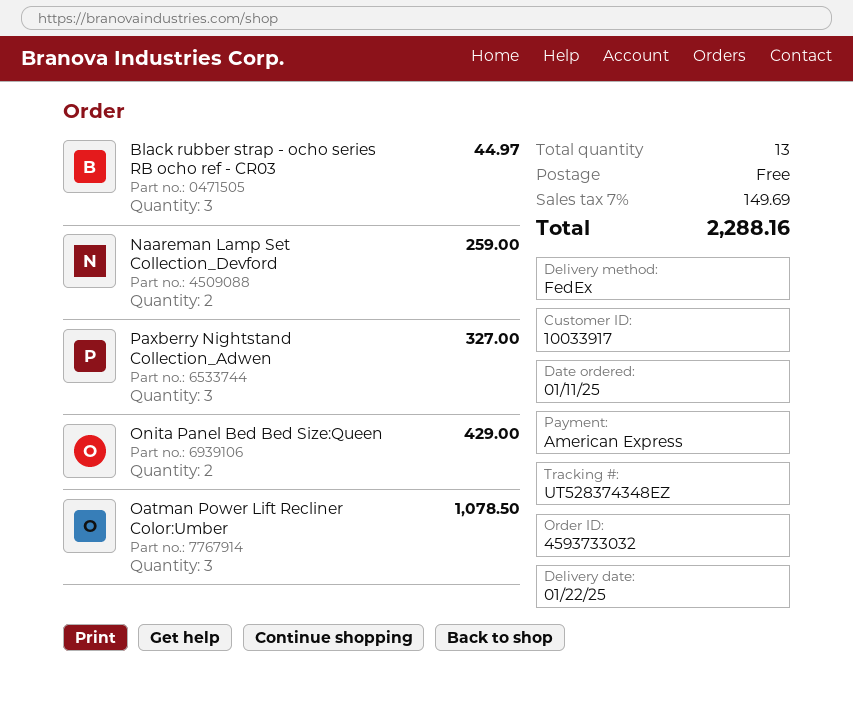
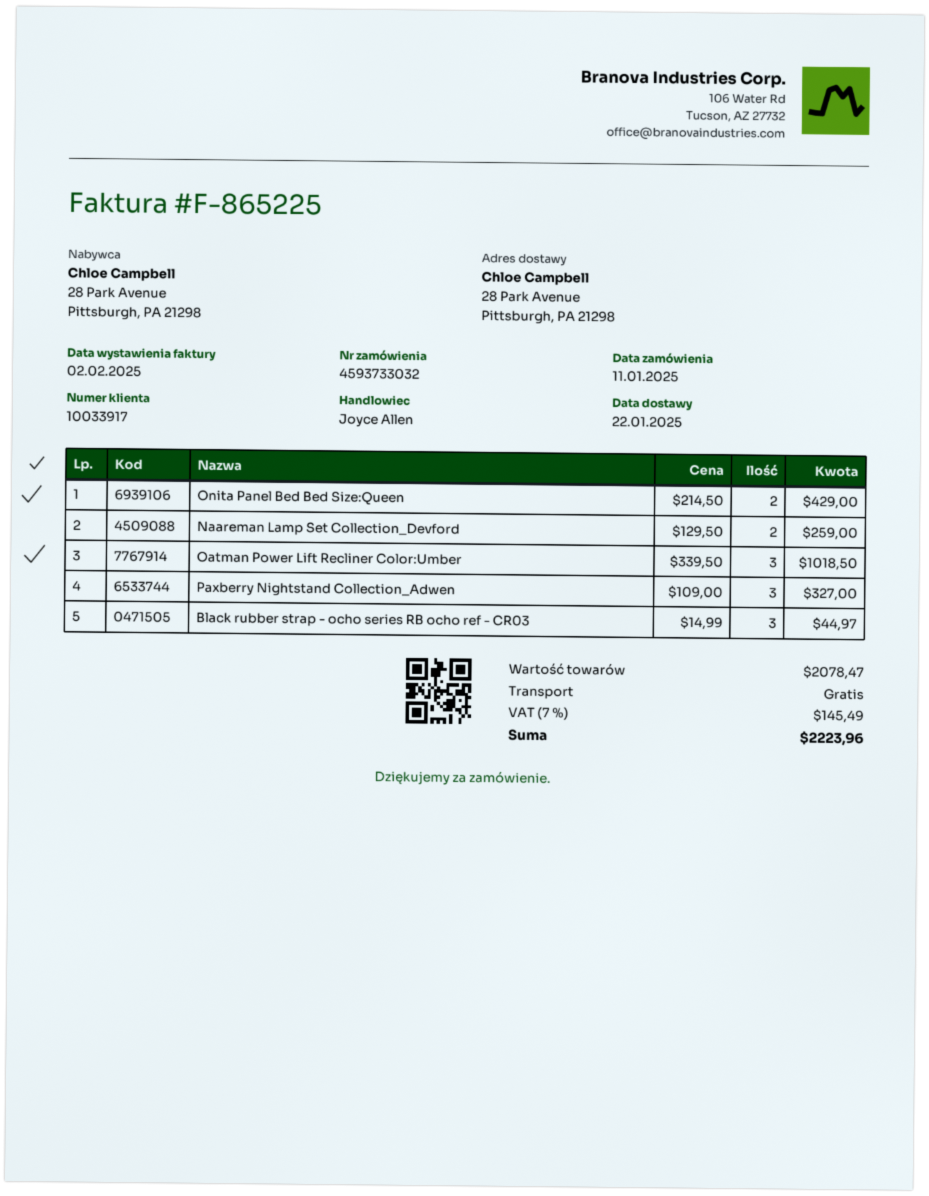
Oatman Power Lift Recliner Color:Umber: 3 for 1078.50 -> 3 for 1018.50
tax: 7% = 149.69 -> 7% = 145.49
total: 2288.16 -> 2223.96

